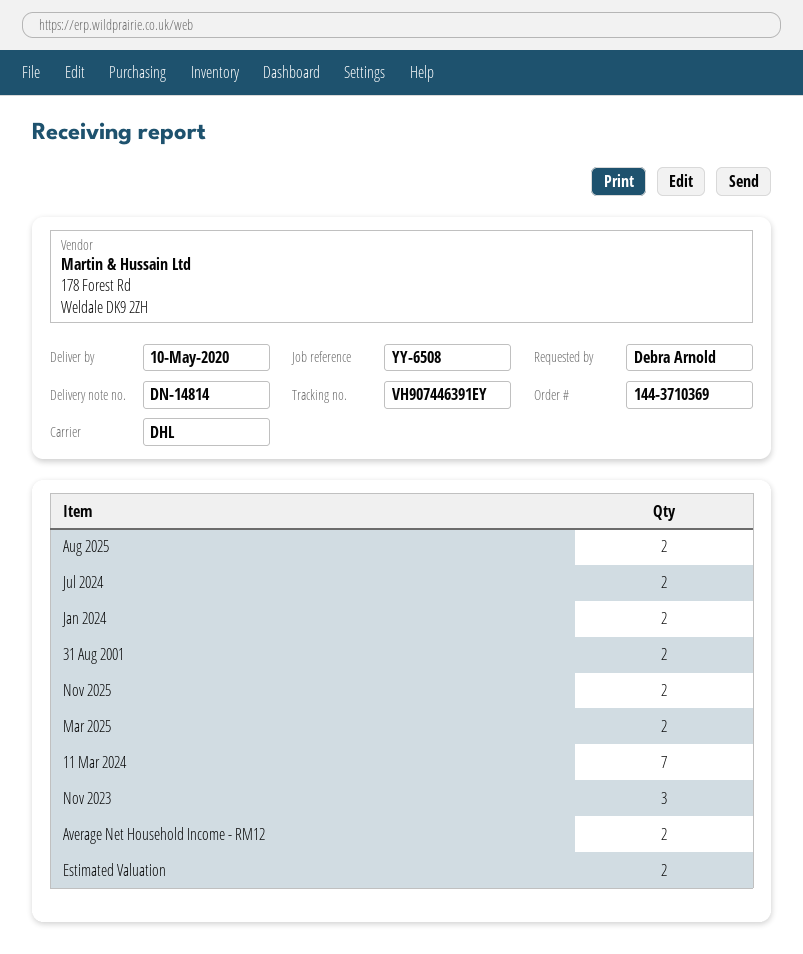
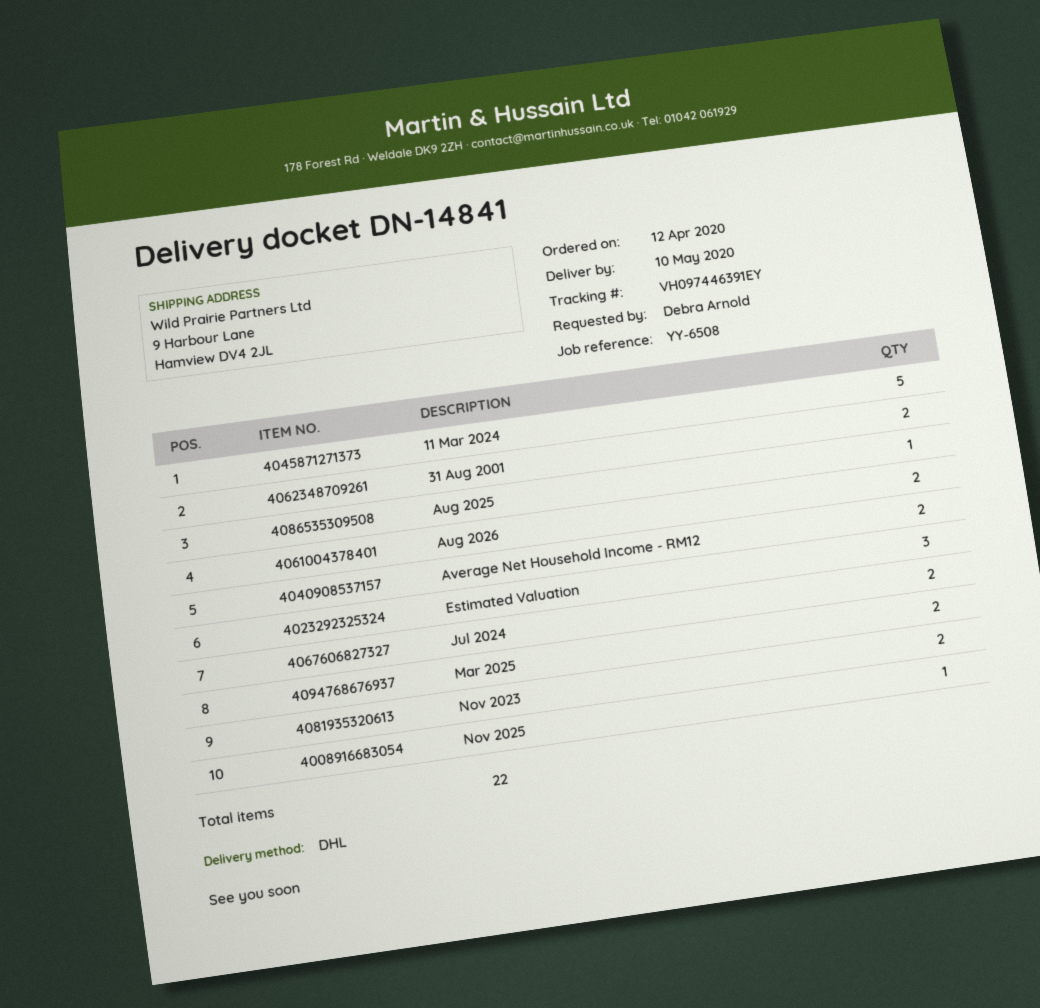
delivery note number: DN-14814 -> DN-14841
tracking number: VH907446391EY -> VH097446391EY
Aug 2025: 2 -> 1
Jan 2024: 2 -> none
Nov 2025: 2 -> 1
11 Mar 2024: 7 -> 5
Nov 2023: 3 -> 2
Estimated Valuation: 2 -> 3
Aug 2026: none -> 2

